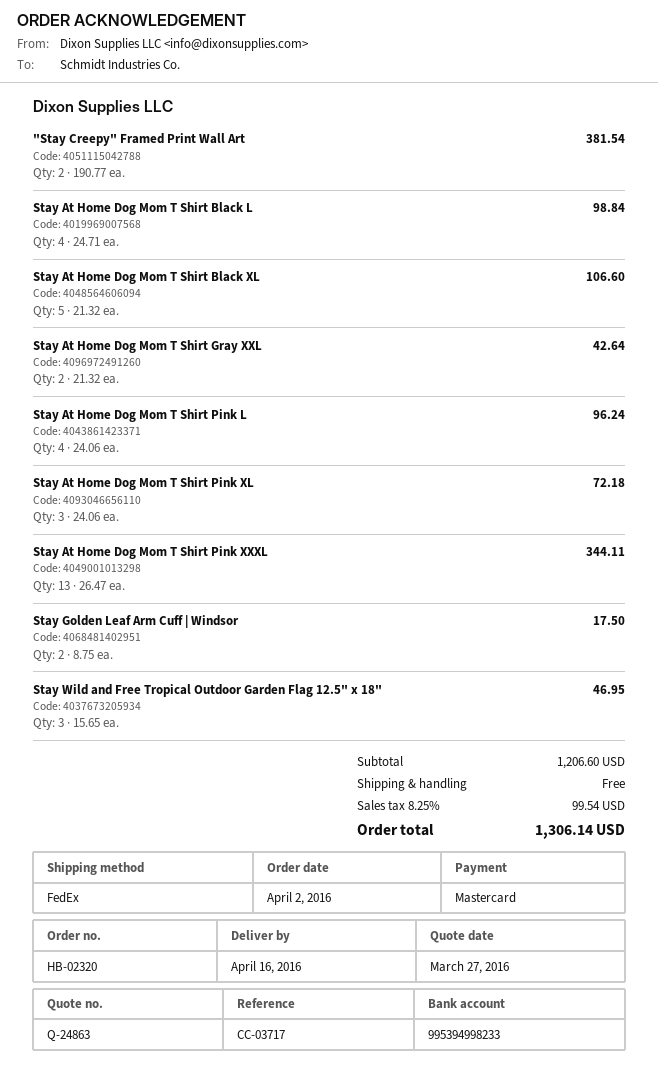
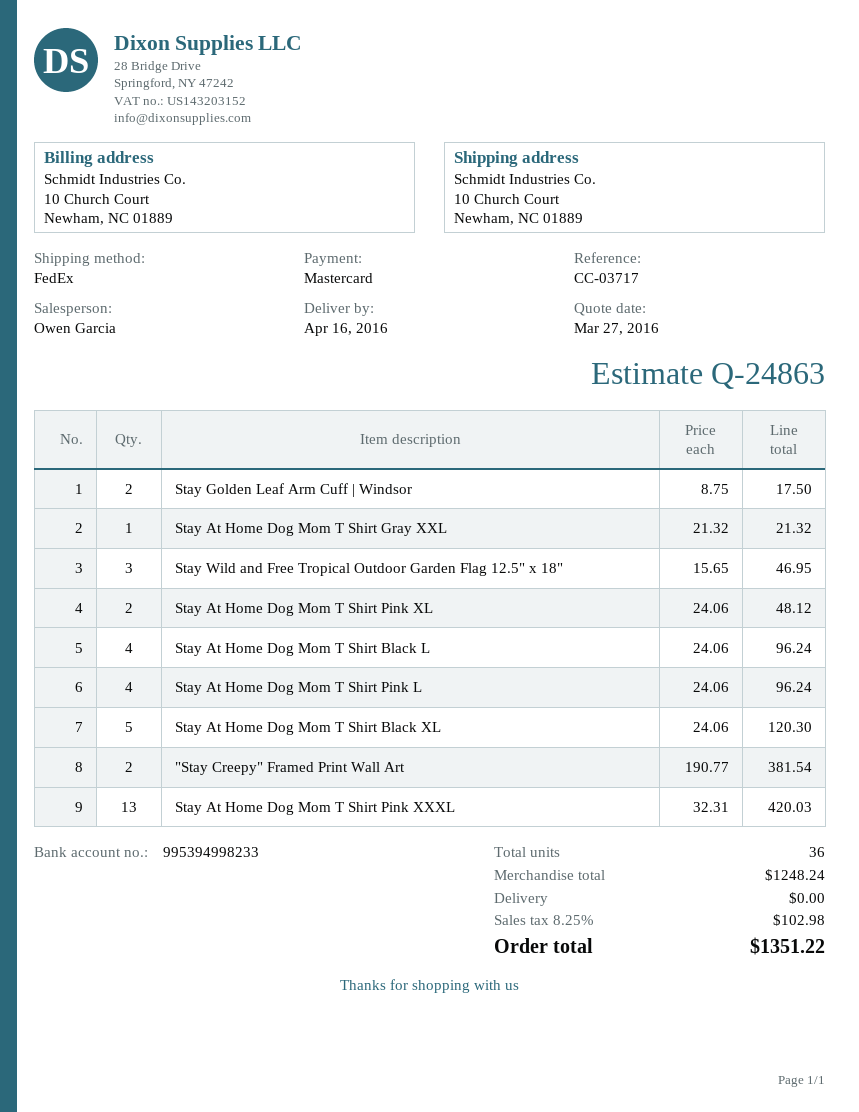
Stay At Home Dog Mom T Shirt Black L: 4 x 24.71 = 98.84 -> 4 x 24.06 = 96.24
Stay At Home Dog Mom T Shirt Black XL: 5 x 21.32 = 106.60 -> 5 x 24.06 = 120.30
Stay At Home Dog Mom T Shirt Gray XXL: 2 x 21.32 = 42.64 -> 1 x 21.32 = 21.32
Stay At Home Dog Mom T Shirt Pink XL: 3 x 24.06 = 72.18 -> 2 x 24.06 = 48.12
Stay At Home Dog Mom T Shirt Pink XXXL: 13 x 26.47 = 344.11 -> 13 x 32.31 = 420.03
subtotal: 1206.60 -> 1248.24
tax: 8.25% = 99.54 -> 8.25% = 102.98
total: 1306.14 -> 1351.22

